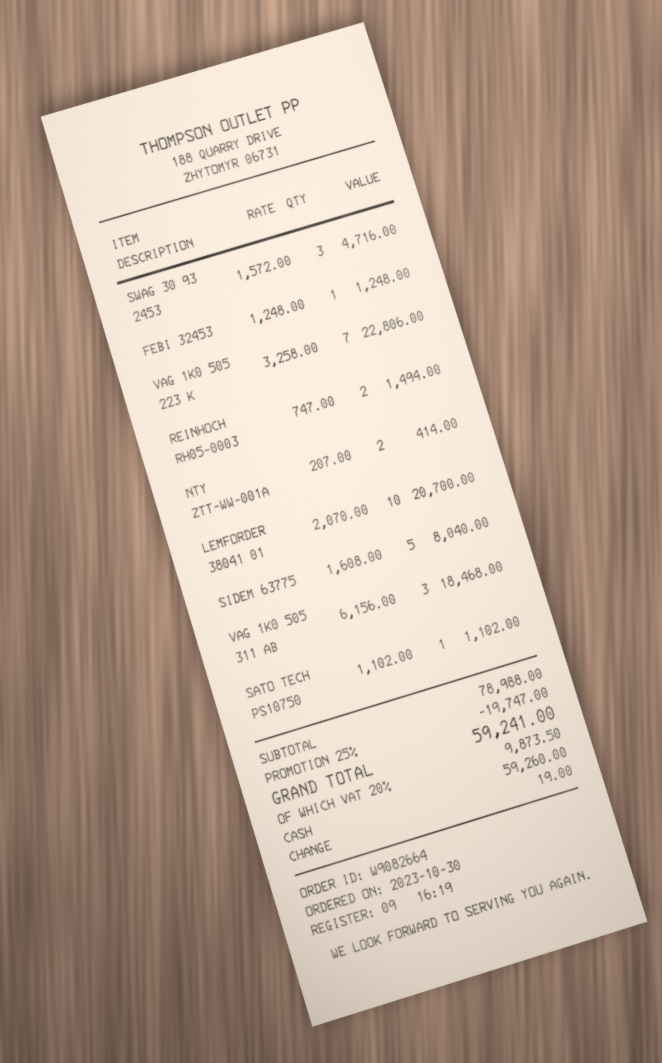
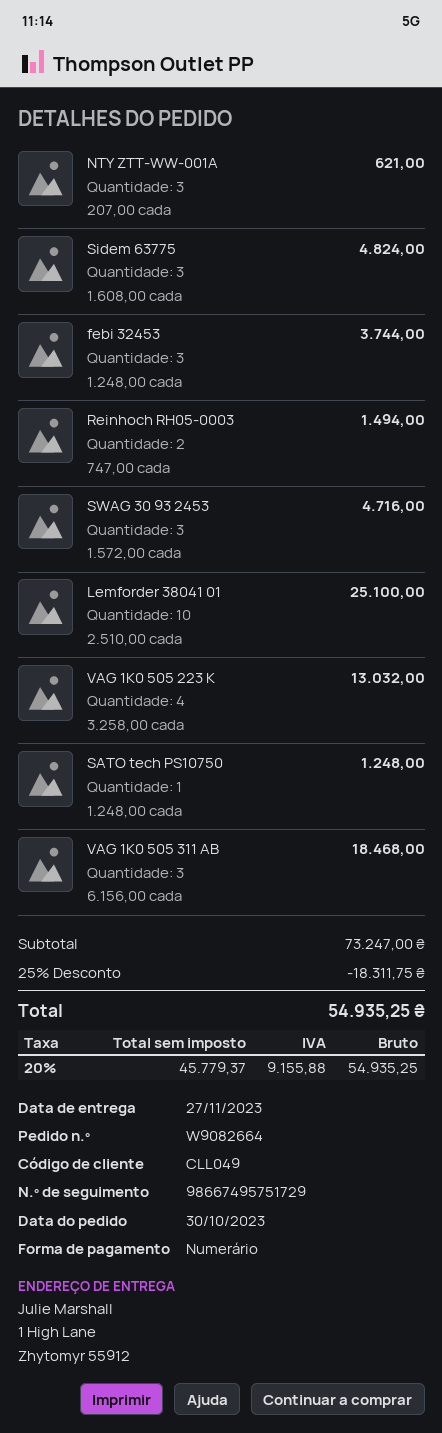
FEBI 32453: 1 x 1248.00 = 1248.00 -> 3 x 1248.00 = 3744.00
VAG 1K0 505 223 K: 7 x 3258.00 = 22806.00 -> 4 x 3258.00 = 13032.00
NTY ZTT-WW-001A: 2 x 207.00 = 414.00 -> 3 x 207.00 = 621.00
LEMFORDER 38041 01: 10 x 2070.00 = 20700.00 -> 10 x 2510.00 = 25100.00
SIDEM 63775: 5 x 1608.00 = 8040.00 -> 3 x 1608.00 = 4824.00
SATO TECH PS10750: 1 x 1102.00 = 1102.00 -> 1 x 1248.00 = 1248.00
subtotal: 78988.00 -> 73247.00
discount: 25% = 19747.00 -> 25% = 18311.75
tax: 20% = 9873.50 -> 20% = 9155.88
total: 59241.00 -> 54935.25

